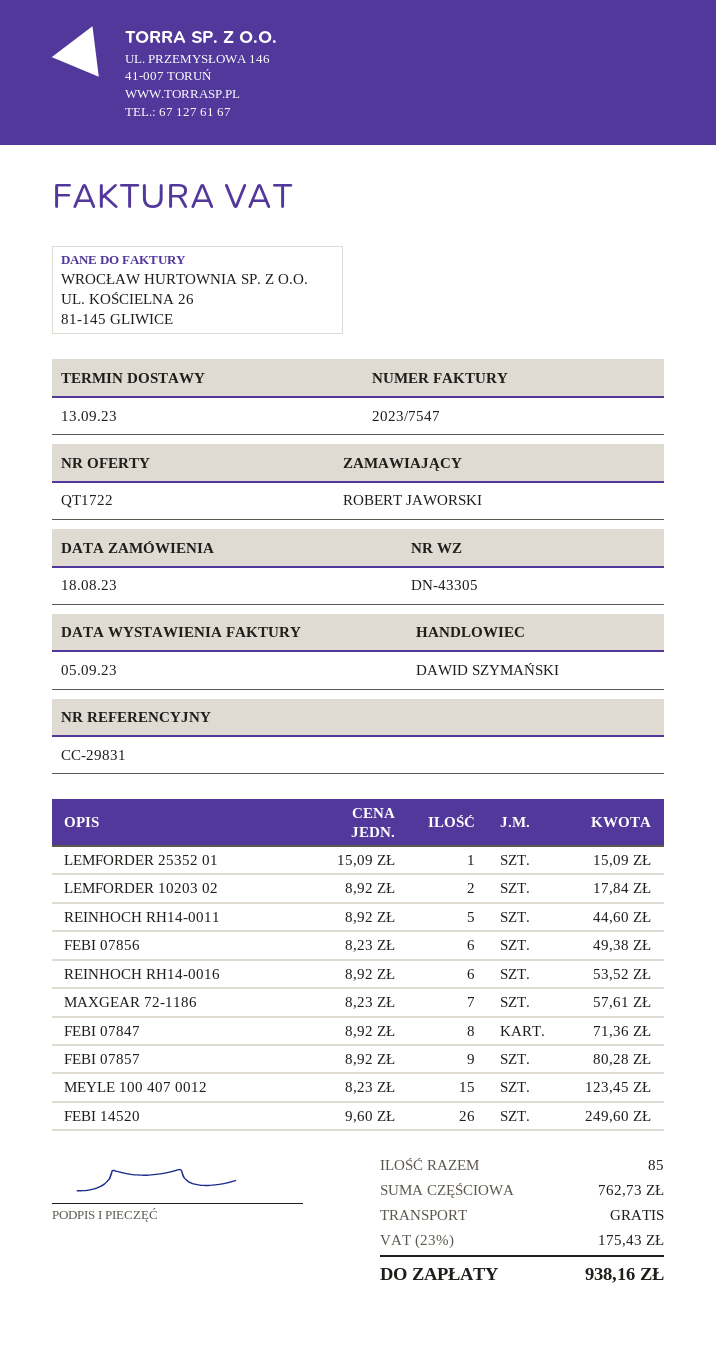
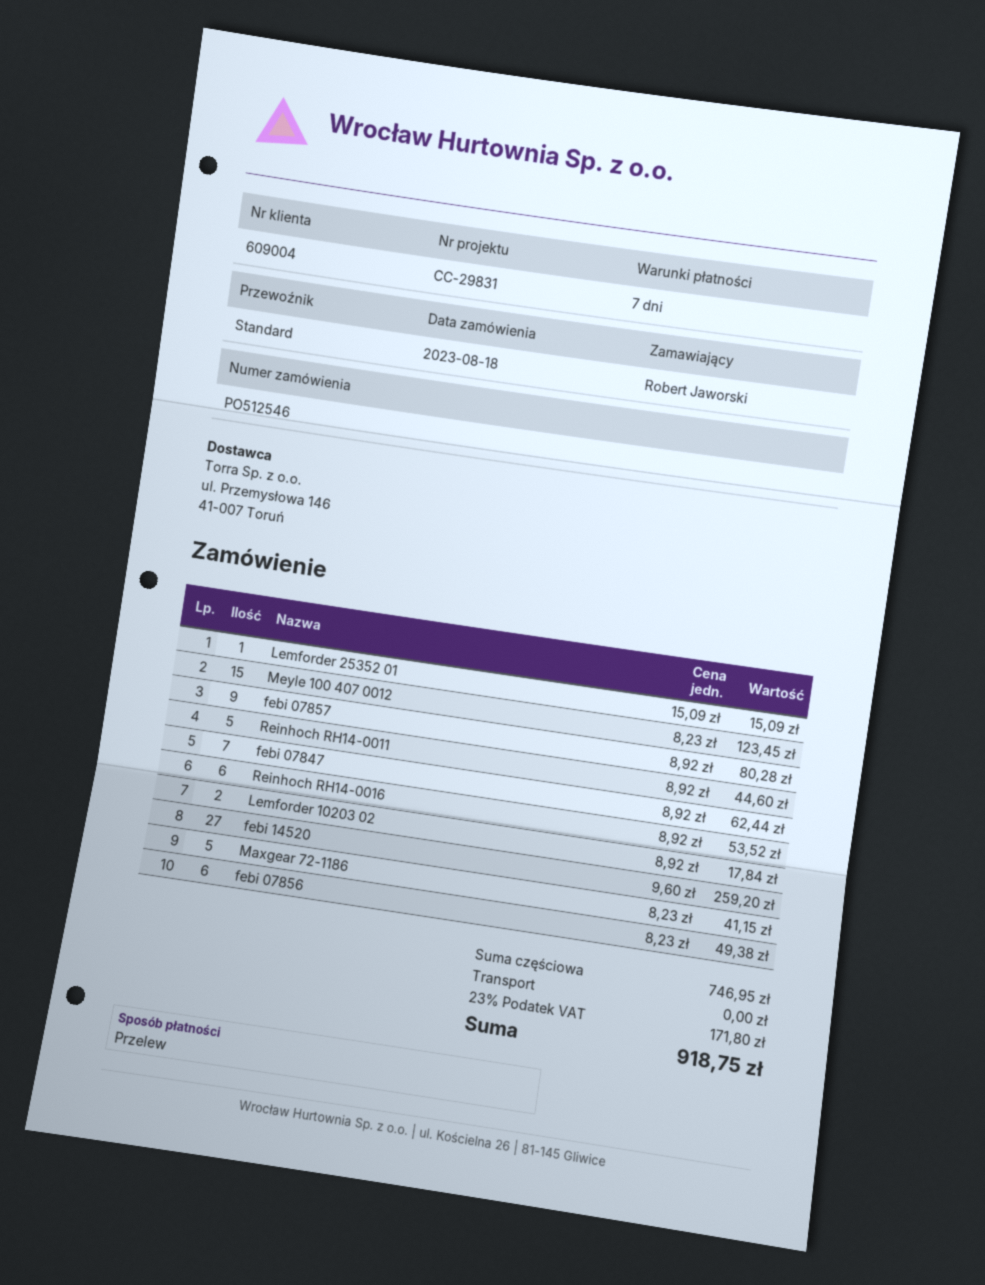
MAXGEAR 72-1186: 7 x 8.23 = 57.61 -> 5 x 8.23 = 41.15
FEBI 07847: 8 x 8.92 = 71.36 -> 7 x 8.92 = 62.44
FEBI 14520: 26 x 9.60 = 249.60 -> 27 x 9.60 = 259.20
subtotal: 762.73 -> 746.95
tax: 23% = 175.43 -> 23% = 171.80
total: 938.16 -> 918.75

